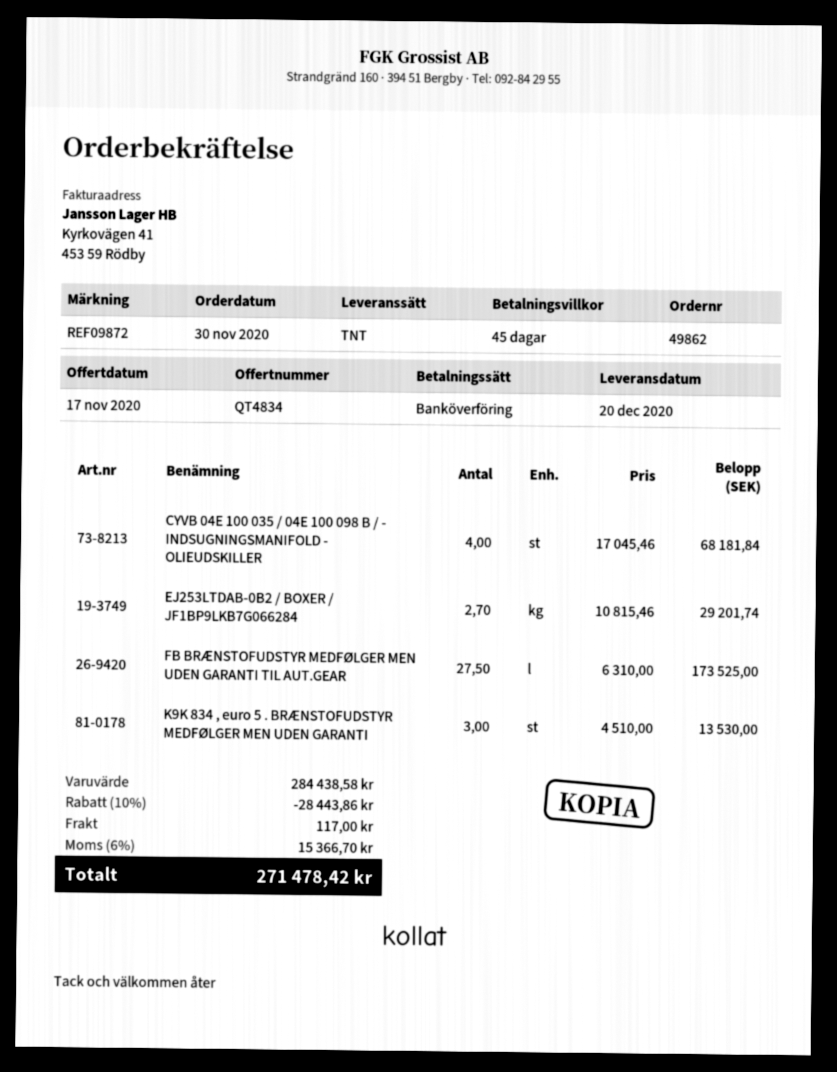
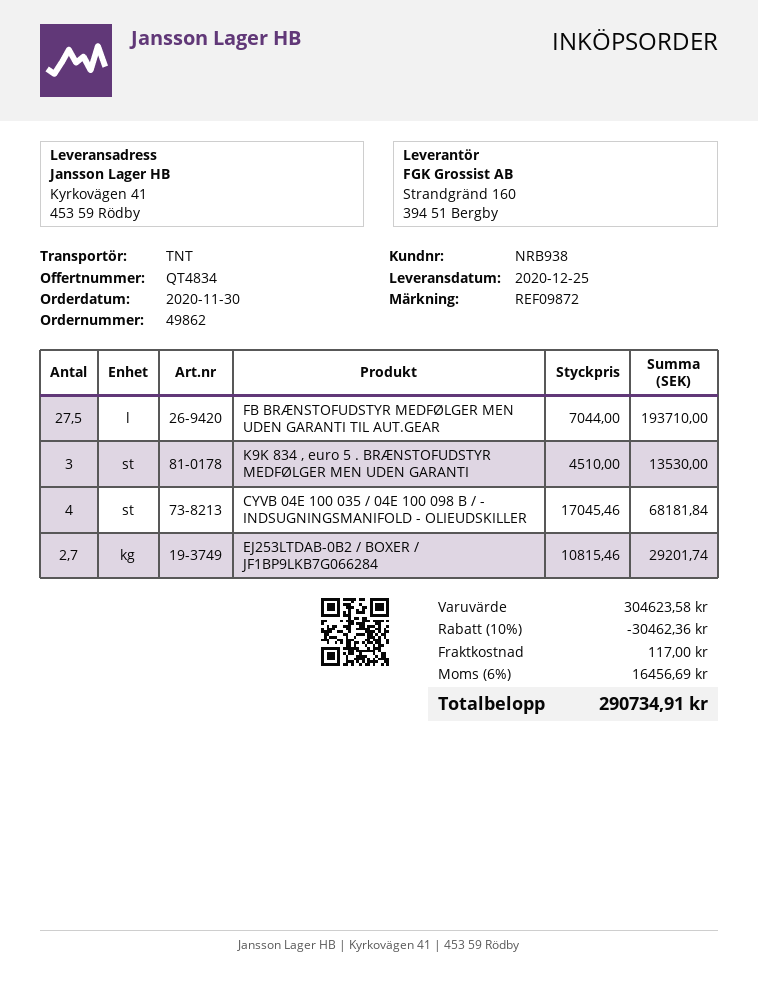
delivery date: 2020-12-20 -> 2020-12-25
FB BRÆNSTOFUDSTYR MEDFØLGER MEN UDEN GARANTI TIL AUT.GEAR: 27.5 x 6310.00 = 173525.00 -> 27.5 x 7044.00 = 193710.00
subtotal: 284438.58 -> 304623.58
discount: 10% = 28443.86 -> 10% = 30462.36
tax: 6% = 15366.70 -> 6% = 16456.69
total: 271478.42 -> 290734.91

